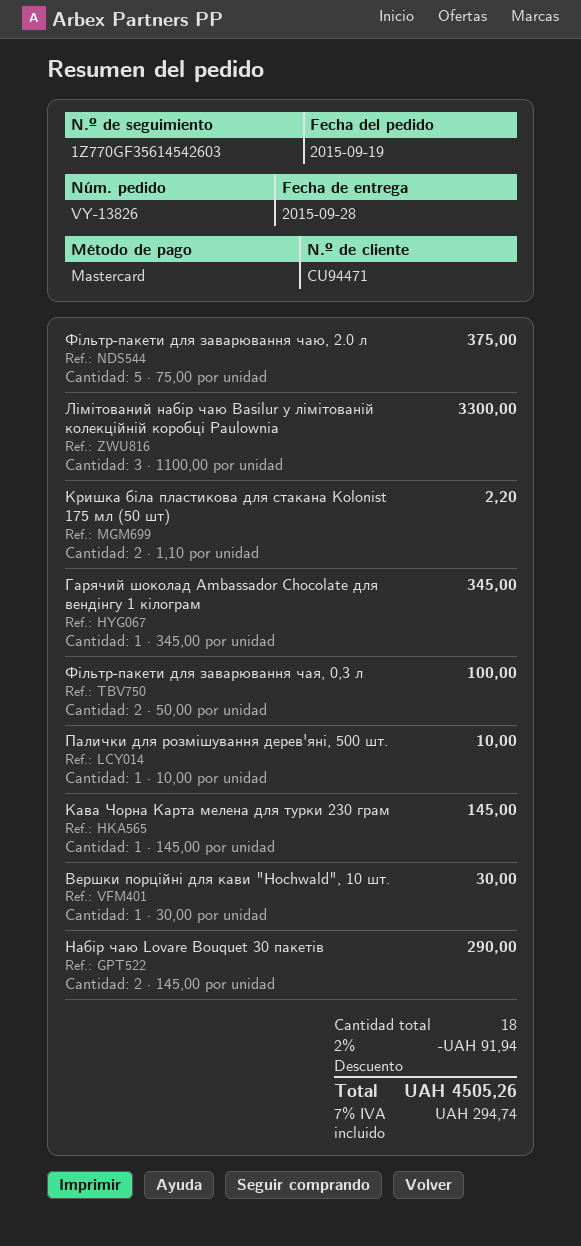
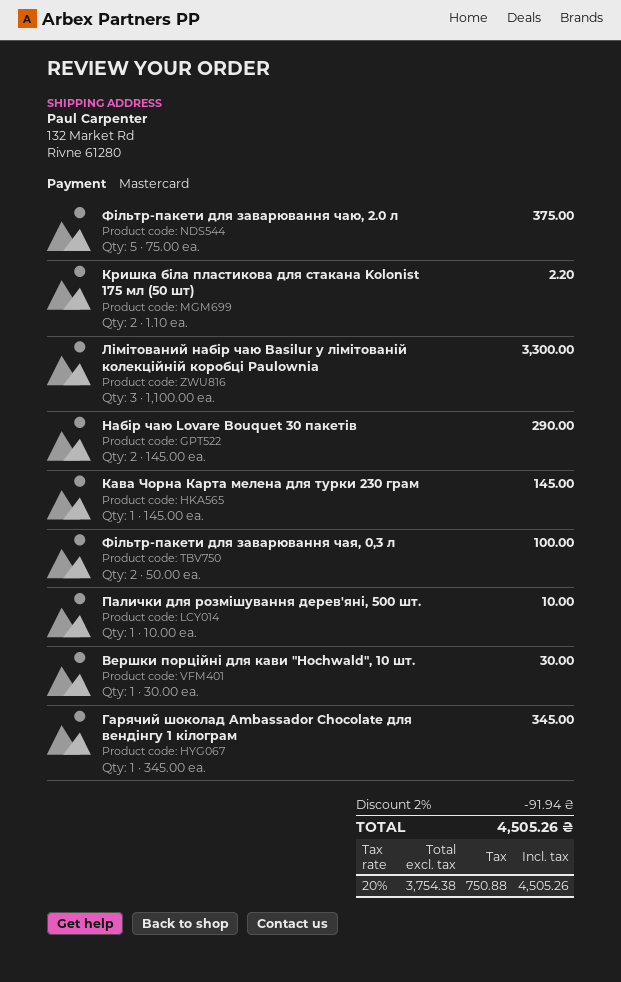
tax: 7% = 294.74 -> 20% = 750.88

